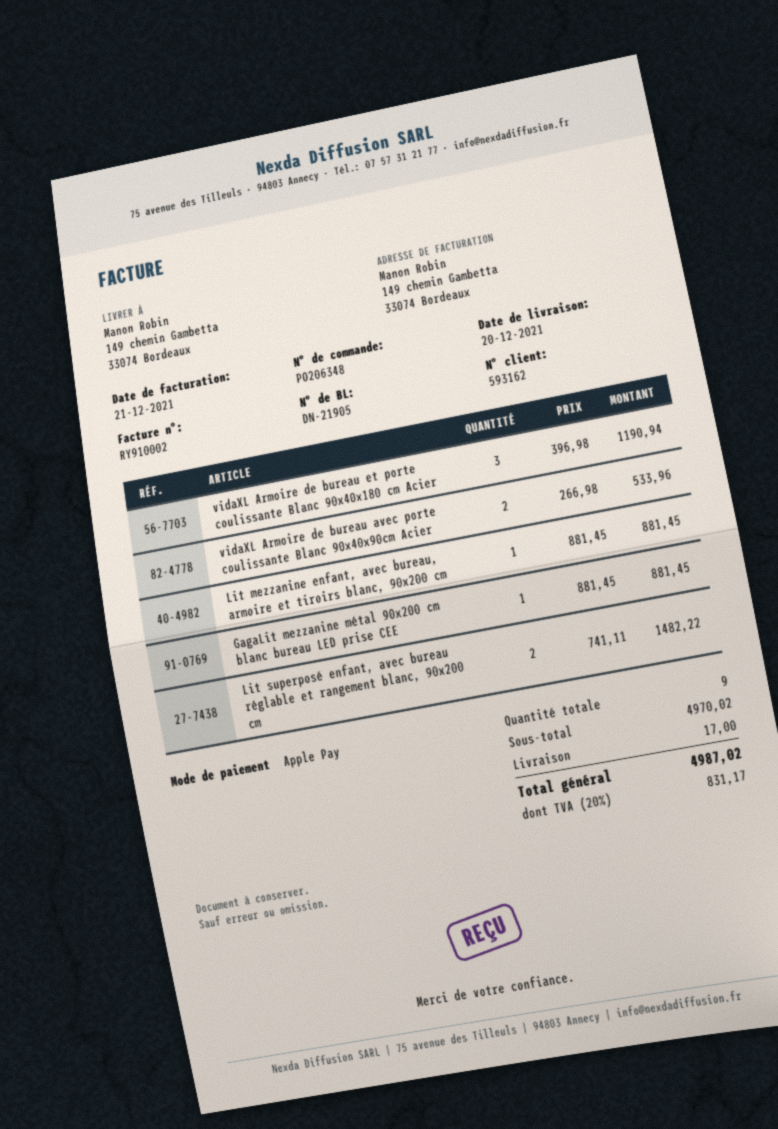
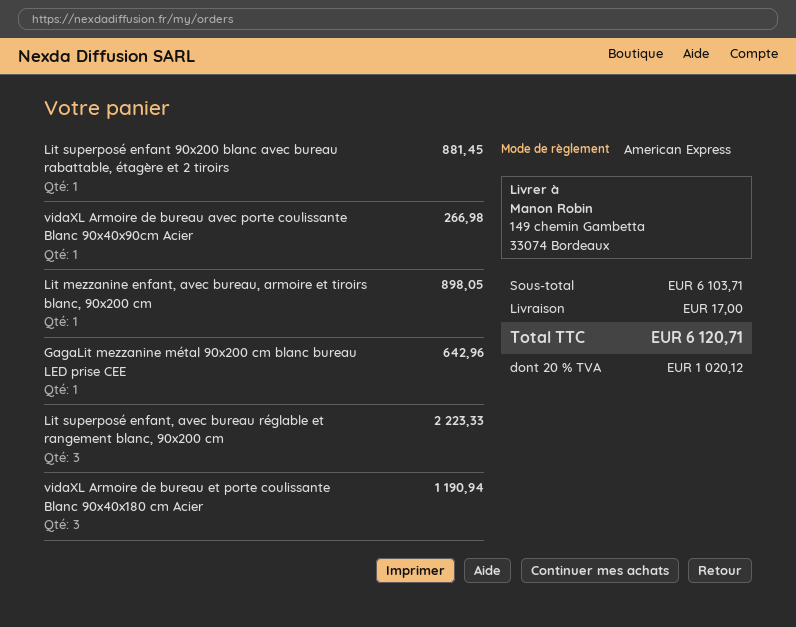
payment method: Apple Pay -> American Express
vidaXL Armoire de bureau avec porte coulissante Blanc 90x40x90cm Acier: 2 for 533.96 -> 1 for 266.98
Lit mezzanine enfant, avec bureau, armoire et tiroirs blanc, 90x200 cm: 1 for 881.45 -> 1 for 898.05
GagaLit mezzanine métal 90x200 cm blanc bureau LED prise CEE: 1 for 881.45 -> 1 for 642.96
Lit superposé enfant, avec bureau réglable et rangement blanc, 90x200 cm: 2 for 1482.22 -> 3 for 2223.33
Lit superposé enfant 90x200 blanc avec bureau rabattable, étagère et 2 tiroirs: none -> 1 for 881.45
subtotal: 4970.02 -> 6103.71
tax: 20% = 831.17 -> 20% = 1020.12
total: 4987.02 -> 6120.71

